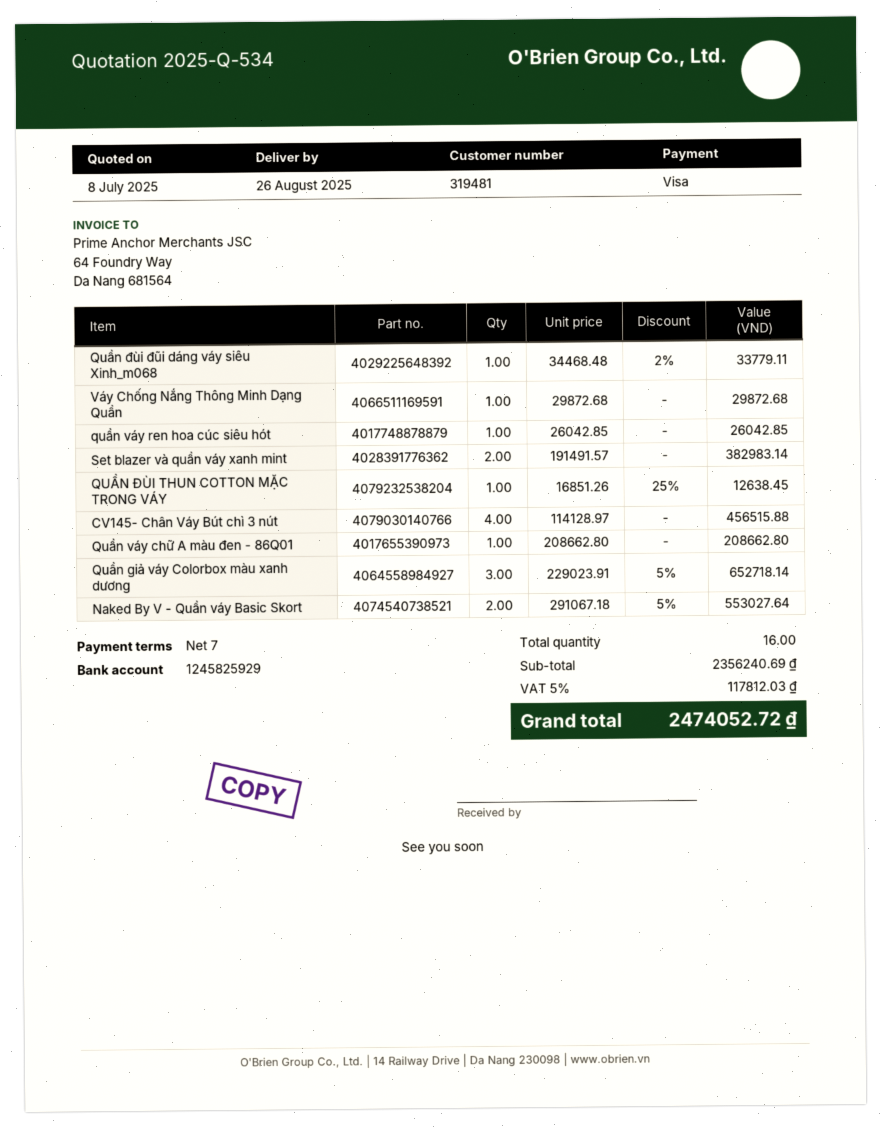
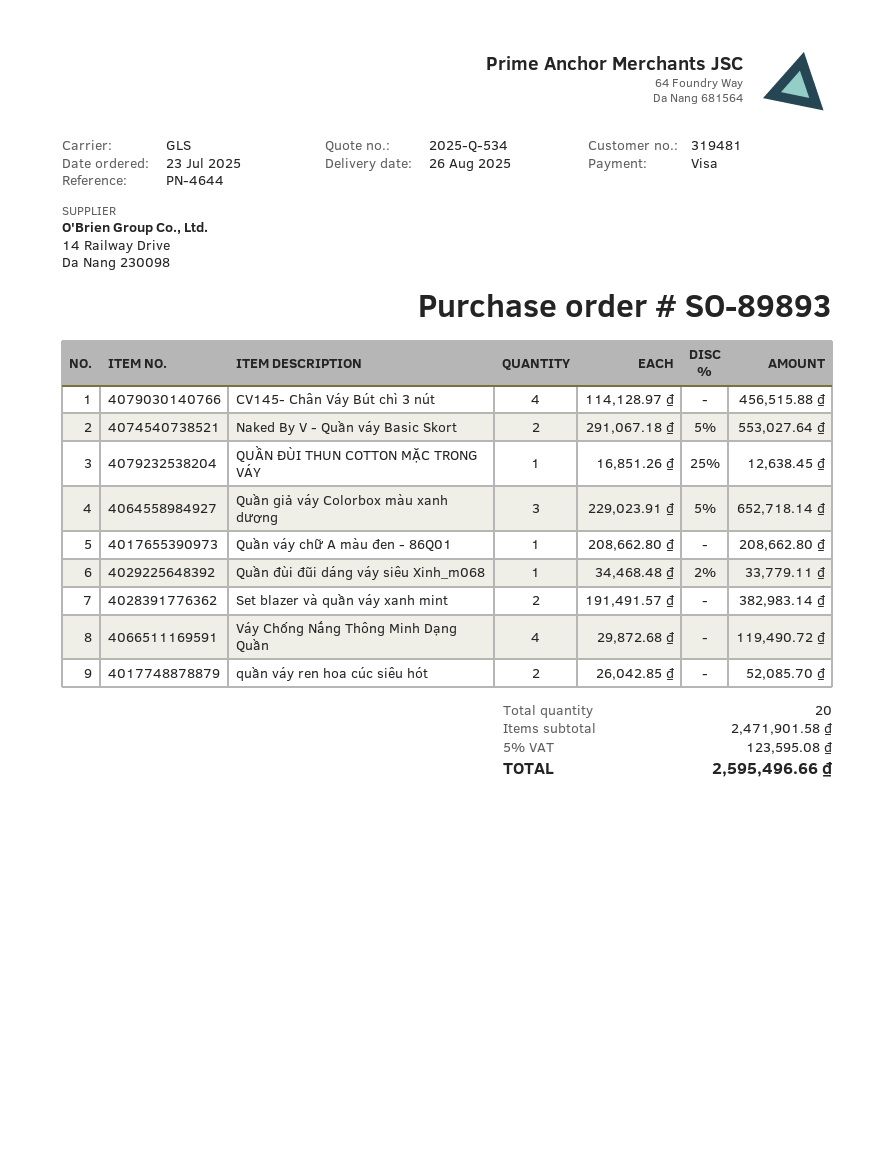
Váy Chống Nắng Thông Minh Dạng Quần: 1 x 29872.68 = 29872.68 -> 4 x 29872.68 = 119490.72
quần váy ren hoa cúc siêu hót: 1 x 26042.85 = 26042.85 -> 2 x 26042.85 = 52085.70
total quantity: 16 -> 20
subtotal: 2356240.69 -> 2471901.58
tax: 5% = 117812.03 -> 5% = 123595.08
total: 2474052.72 -> 2595496.66

